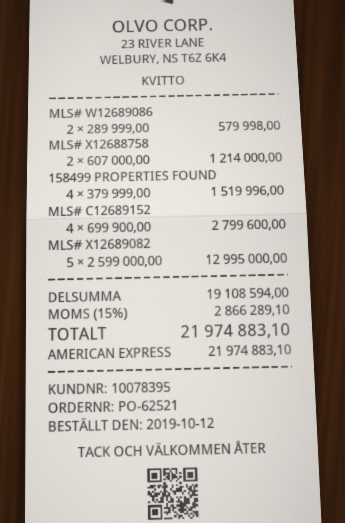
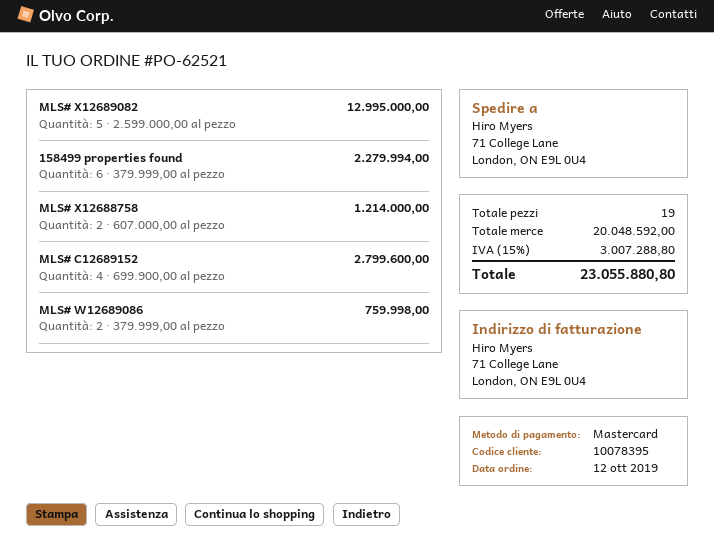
payment method: American Express -> Mastercard
MLS# W12689086: 2 x 289999.00 = 579998.00 -> 2 x 379999.00 = 759998.00
158499 PROPERTIES FOUND: 4 x 379999.00 = 1519996.00 -> 6 x 379999.00 = 2279994.00
subtotal: 19108594.00 -> 20048592.00
tax: 15% = 2866289.10 -> 15% = 3007288.80
total: 21974883.10 -> 23055880.80

